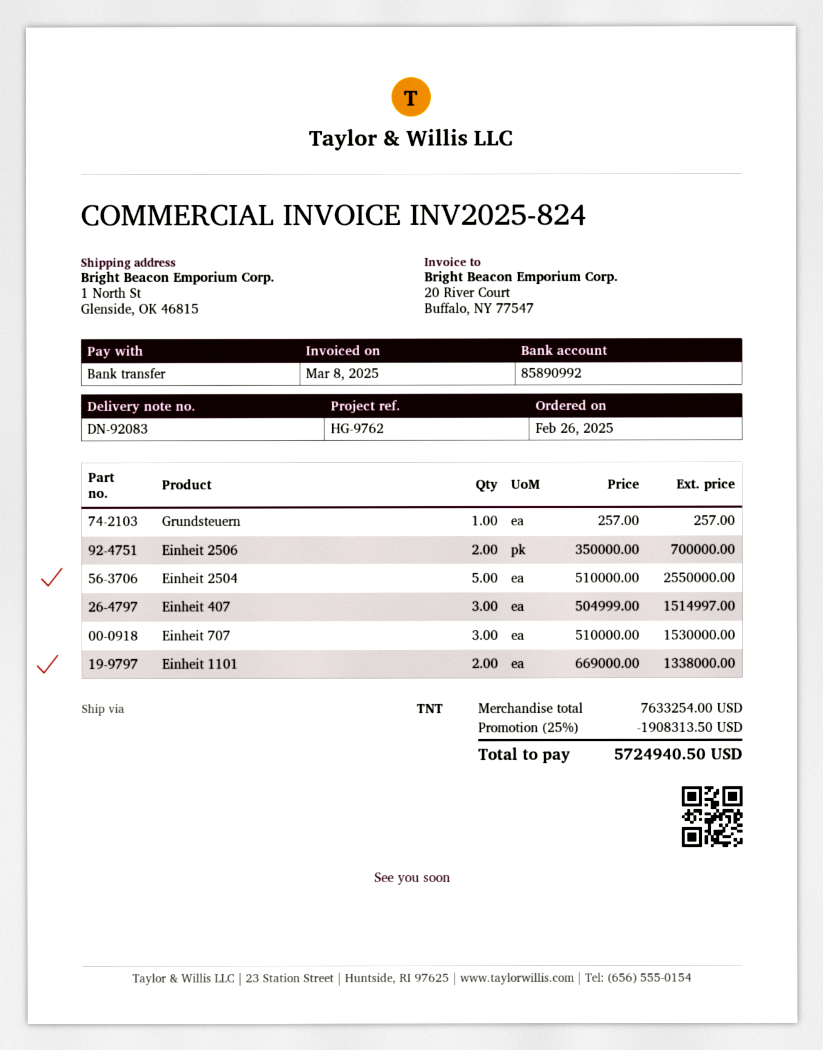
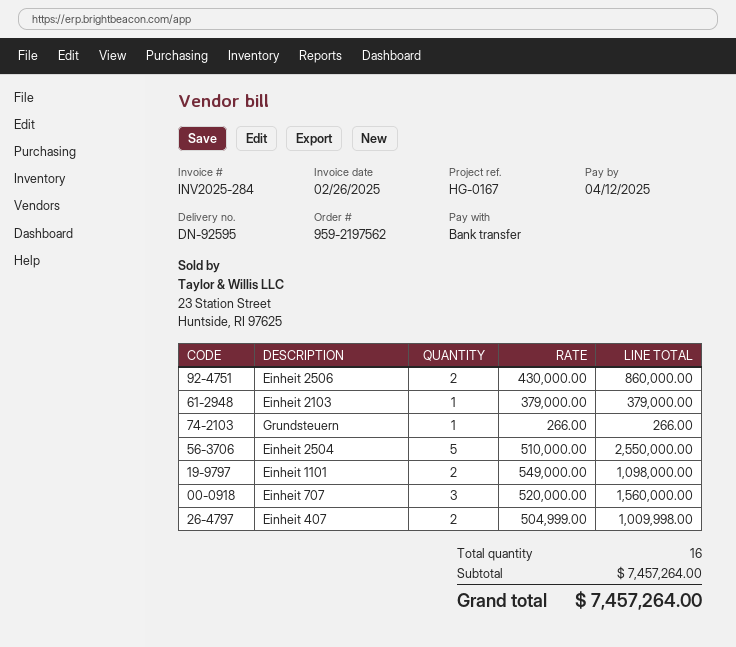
delivery note number: DN-92083 -> DN-92595
invoice number: INV2025-824 -> INV2025-284
invoice date: 2025-03-08 -> 2025-02-26
reference: HG-9762 -> HG-0167
Grundsteuern: 1 x 257.00 = 257.00 -> 1 x 266.00 = 266.00
Einheit 2506: 2 x 350000.00 = 700000.00 -> 2 x 430000.00 = 860000.00
Einheit 407: 3 x 504999.00 = 1514997.00 -> 2 x 504999.00 = 1009998.00
Einheit 707: 3 x 510000.00 = 1530000.00 -> 3 x 520000.00 = 1560000.00
Einheit 1101: 2 x 669000.00 = 1338000.00 -> 2 x 549000.00 = 1098000.00
Einheit 2103: none -> 1 x 379000.00 = 379000.00
subtotal: 7633254.00 -> 7457264.00
discount: 25% = 1908313.50 -> none
total: 5724940.50 -> 7457264.00

